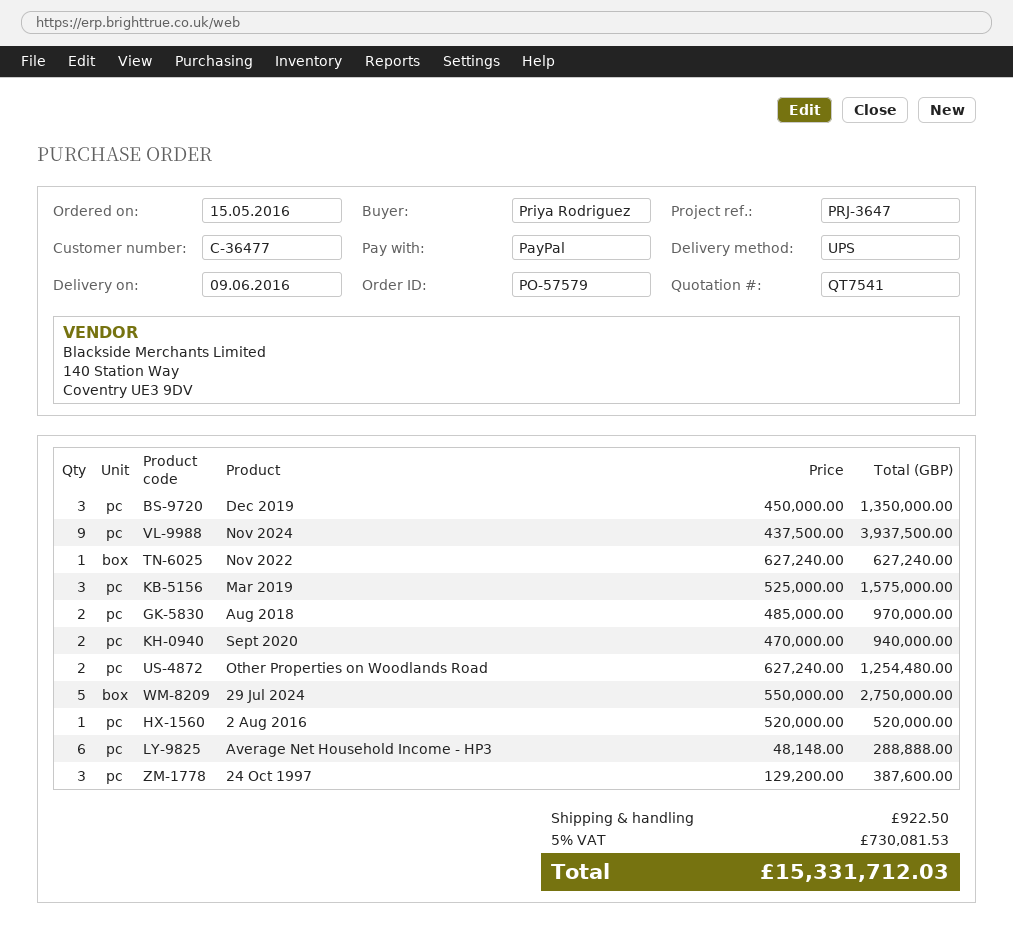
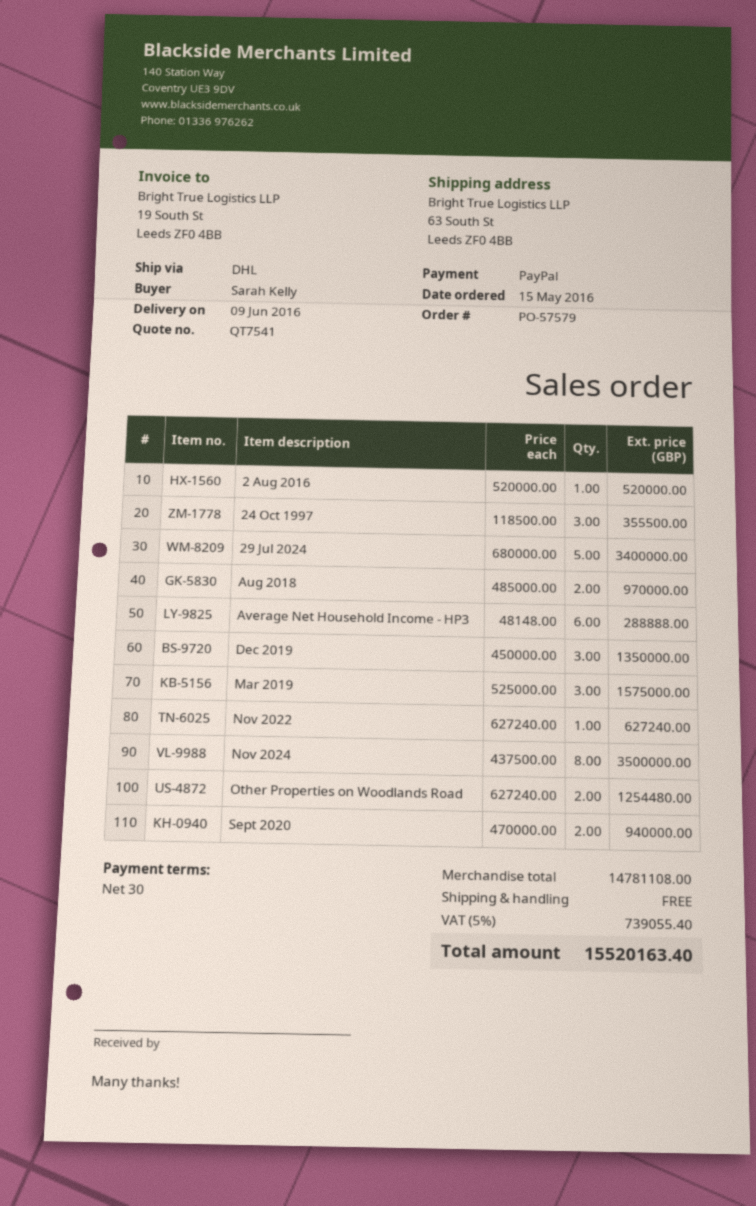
ordered by: Priya Rodriguez -> Sarah Kelly
shipping method: UPS -> DHL
Nov 2024: 9 x 437500.00 = 3937500.00 -> 8 x 437500.00 = 3500000.00
29 Jul 2024: 5 x 550000.00 = 2750000.00 -> 5 x 680000.00 = 3400000.00
24 Oct 1997: 3 x 129200.00 = 387600.00 -> 3 x 118500.00 = 355500.00
shipping: 922.50 -> 0.00
tax: 5% = 730081.53 -> 5% = 739055.40
total: 15331712.03 -> 15520163.40

